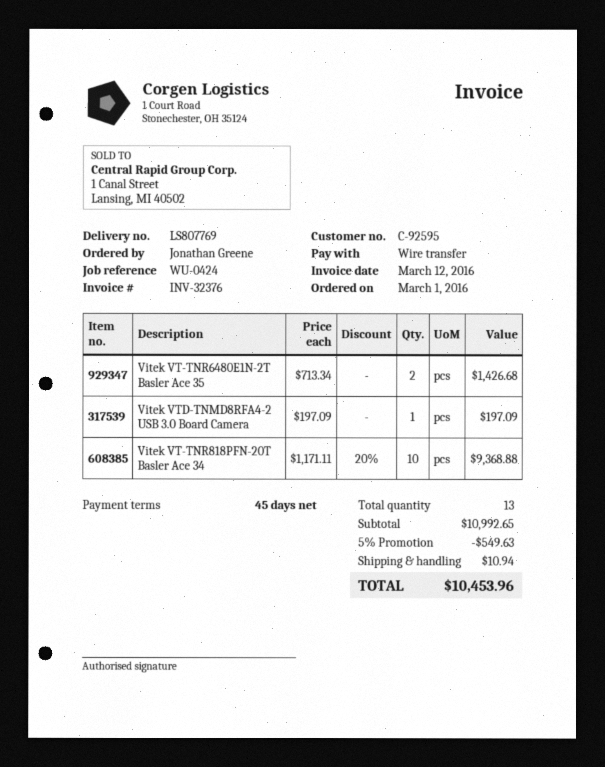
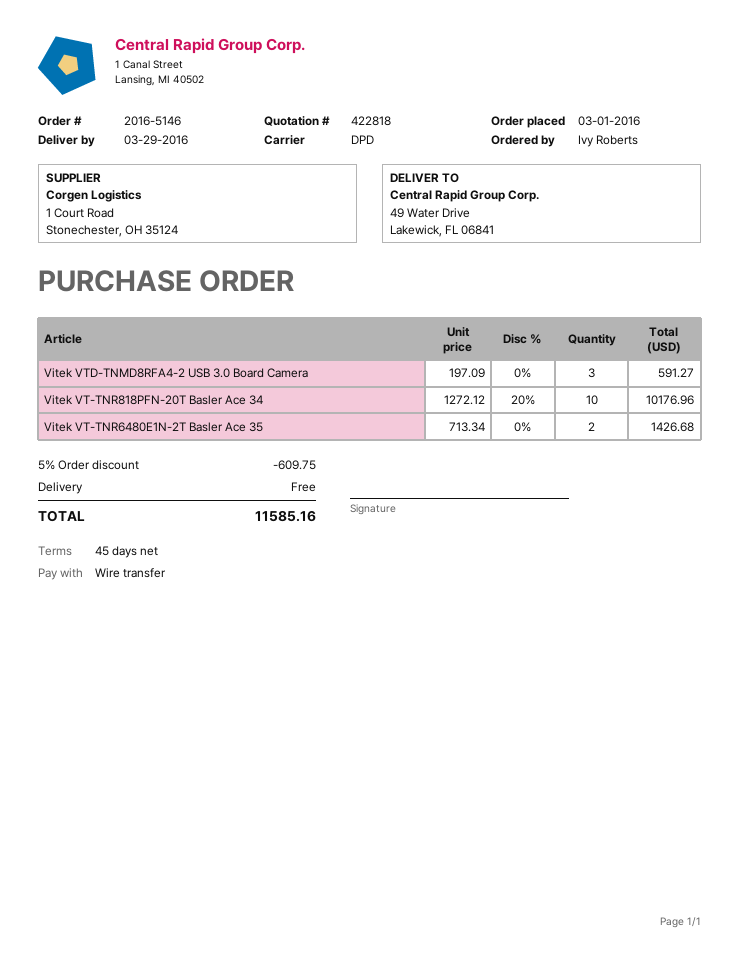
ordered by: Jonathan Greene -> Ivy Roberts
Vitek VTD-TNMD8RFA4-2 USB 3.0 Board Camera: 1 x 197.09 = 197.09 -> 3 x 197.09 = 591.27
Vitek VT-TNR818PFN-20T Basler Ace 34: 10 x 1171.11 - 20% = 9368.88 -> 10 x 1272.12 - 20% = 10176.96
discount: 5% = 549.63 -> 5% = 609.75
shipping: 10.94 -> 0.00
total: 10453.96 -> 11585.16

